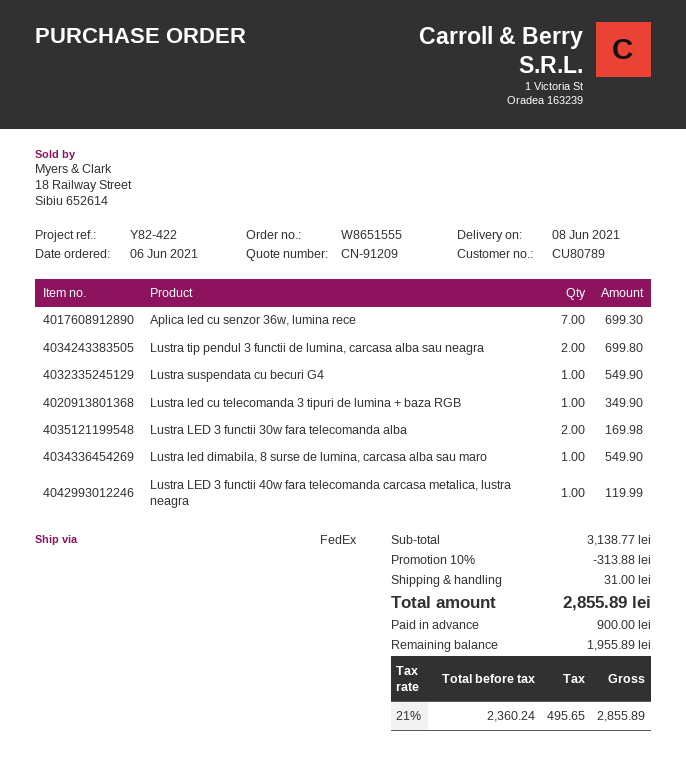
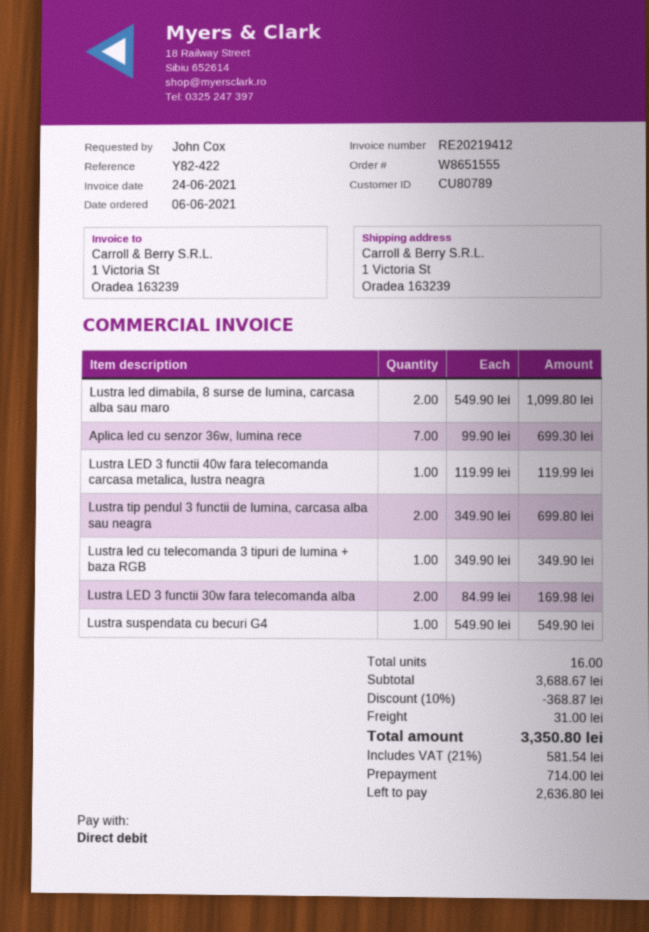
Lustra led dimabila, 8 surse de lumina, carcasa alba sau maro: 1 for 549.90 -> 2 for 1099.80
subtotal: 3138.77 -> 3688.67
discount: 10% = 313.88 -> 10% = 368.87
tax: 21% = 495.65 -> 21% = 581.54
total: 2855.89 -> 3350.80
deposit: 900.00 -> 714.00
balance: 1955.89 -> 2636.80

